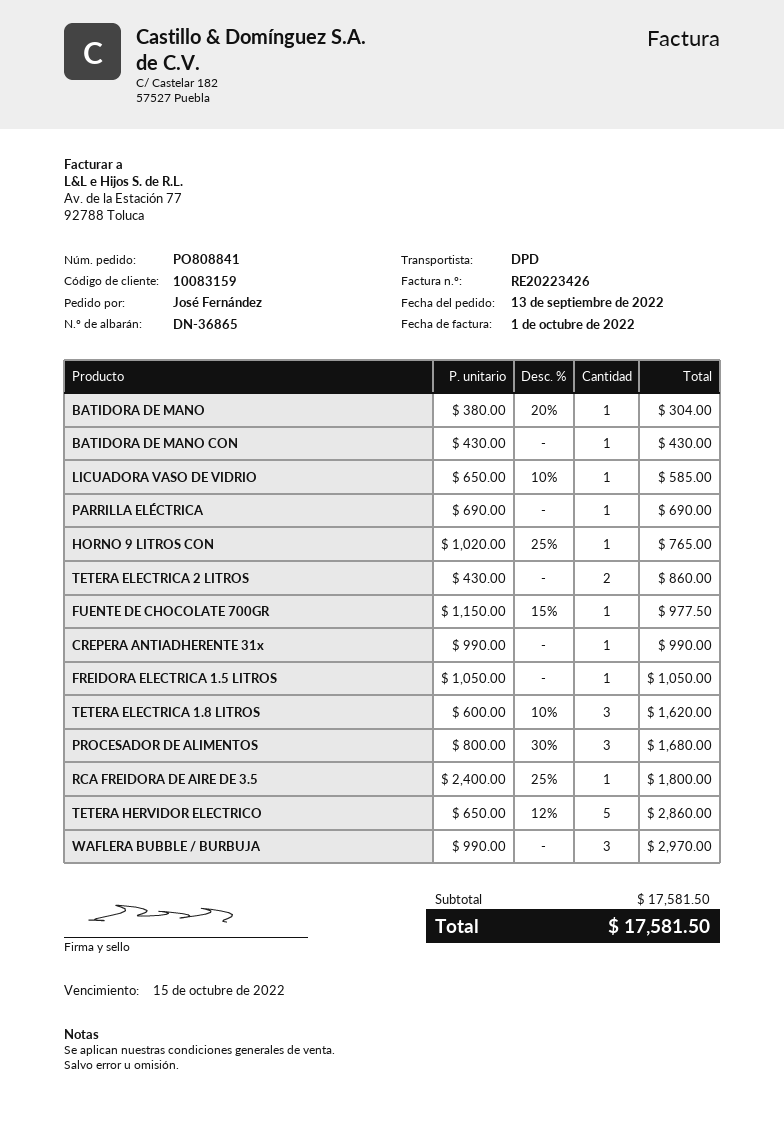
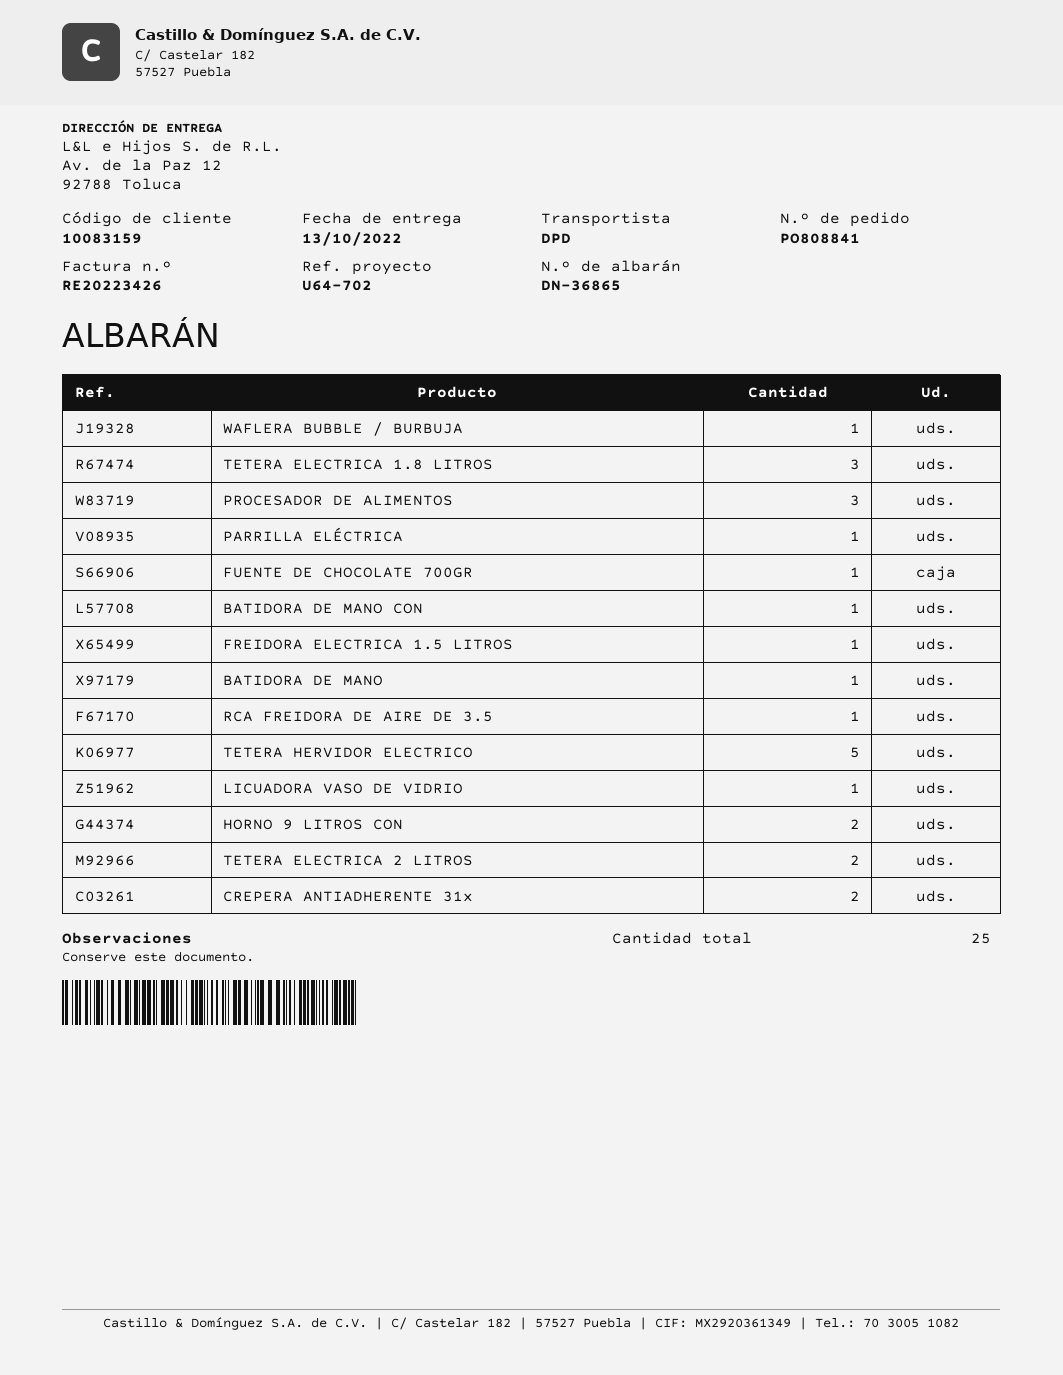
HORNO 9 LITROS CON: 1 -> 2
CREPERA ANTIADHERENTE 31x: 1 -> 2
WAFLERA BUBBLE / BURBUJA: 3 -> 1

